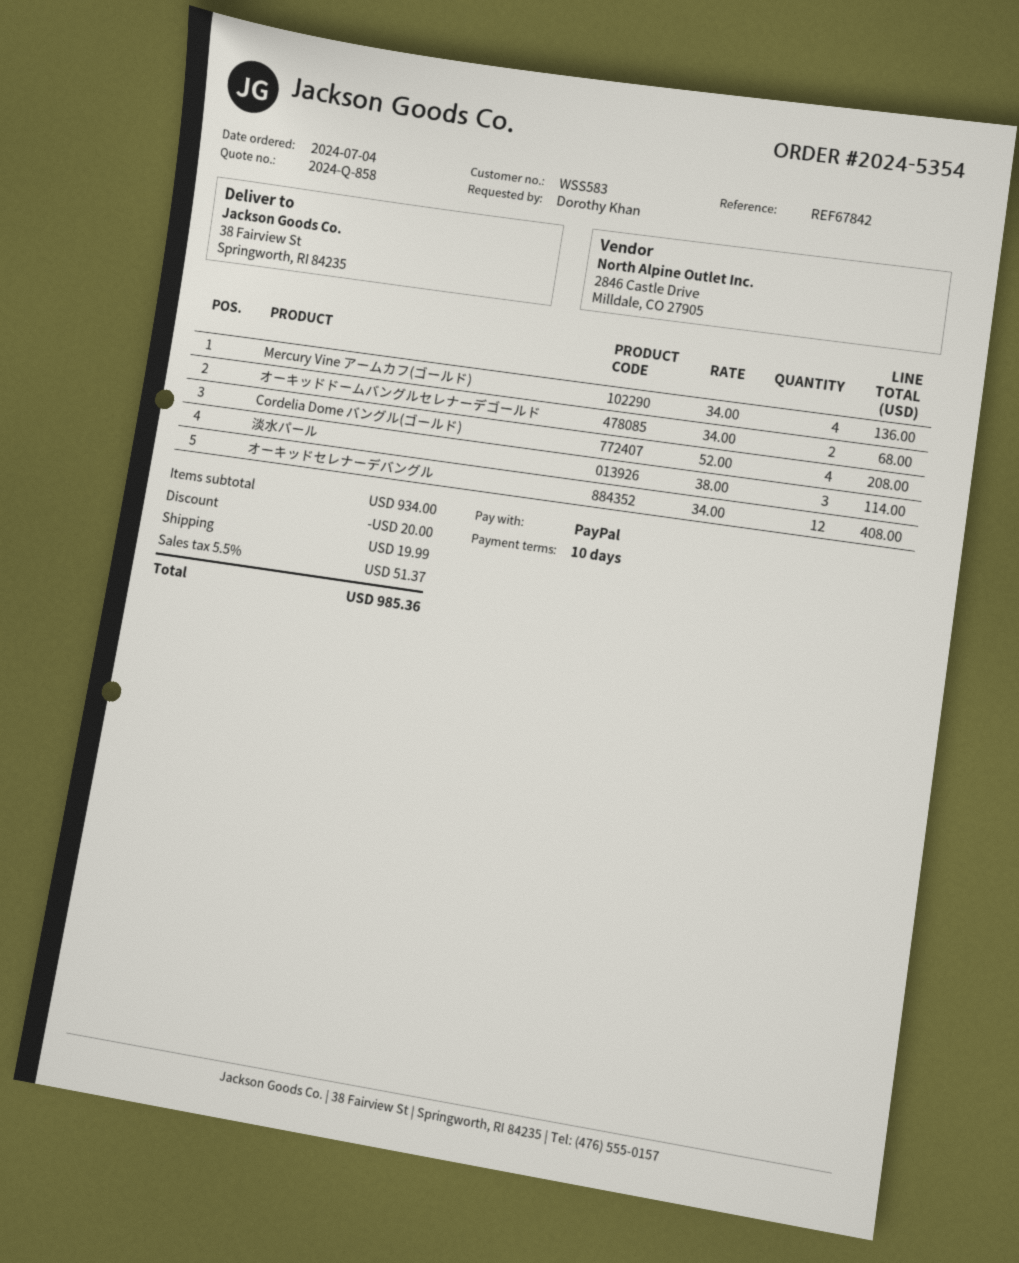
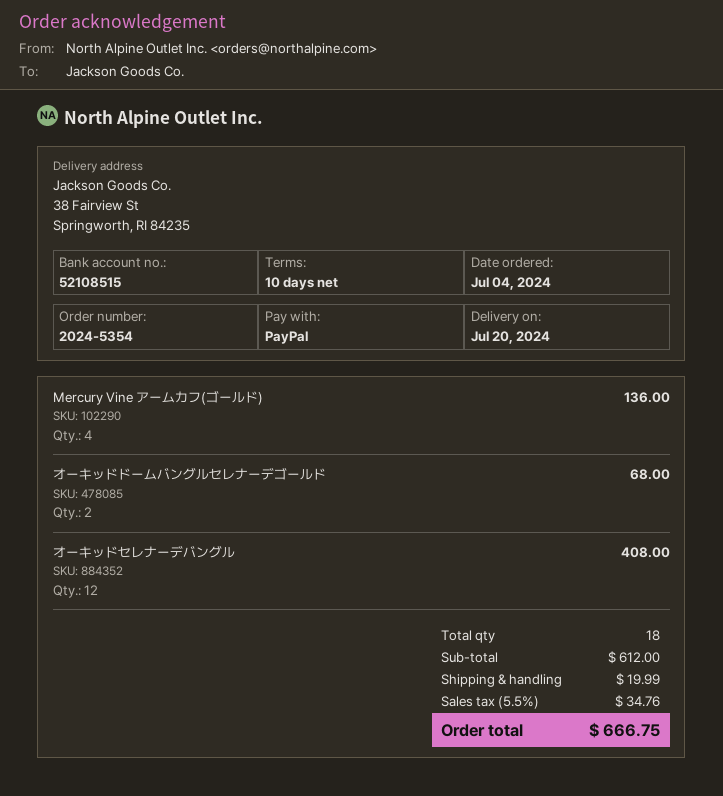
Cordelia Dome バングル(ゴールド): 4 for 208.00 -> none
淡水パール: 3 for 114.00 -> none
subtotal: 934.00 -> 612.00
discount: 20.00 -> none
tax: 5.5% = 51.37 -> 5.5% = 34.76
total: 985.36 -> 666.75

